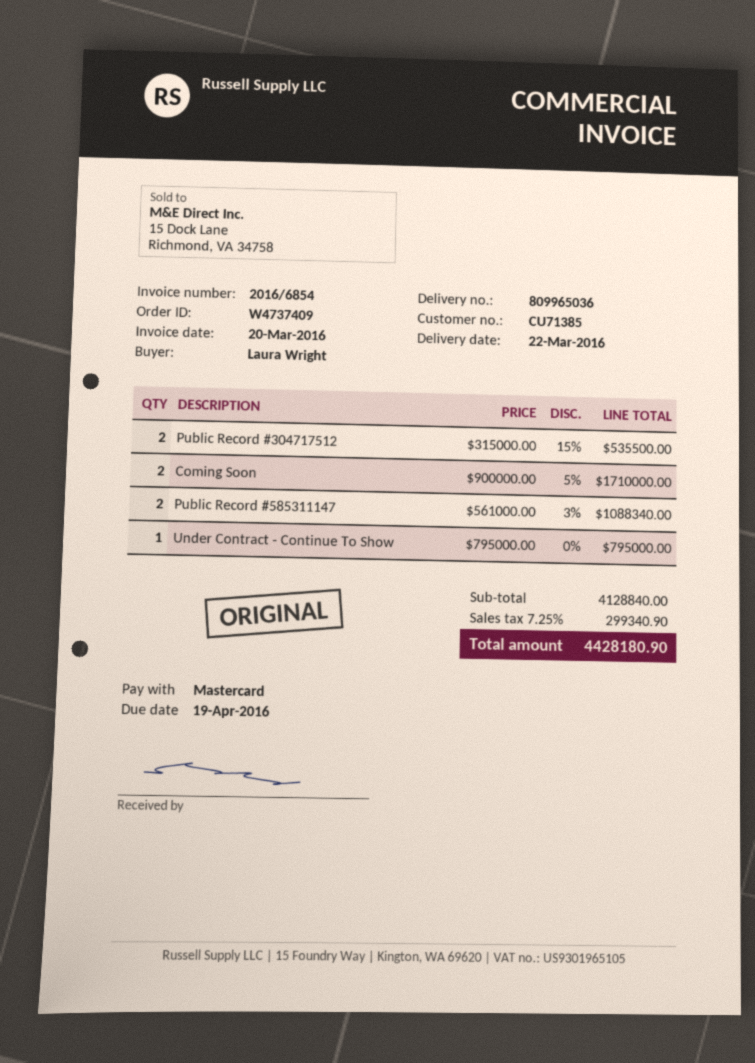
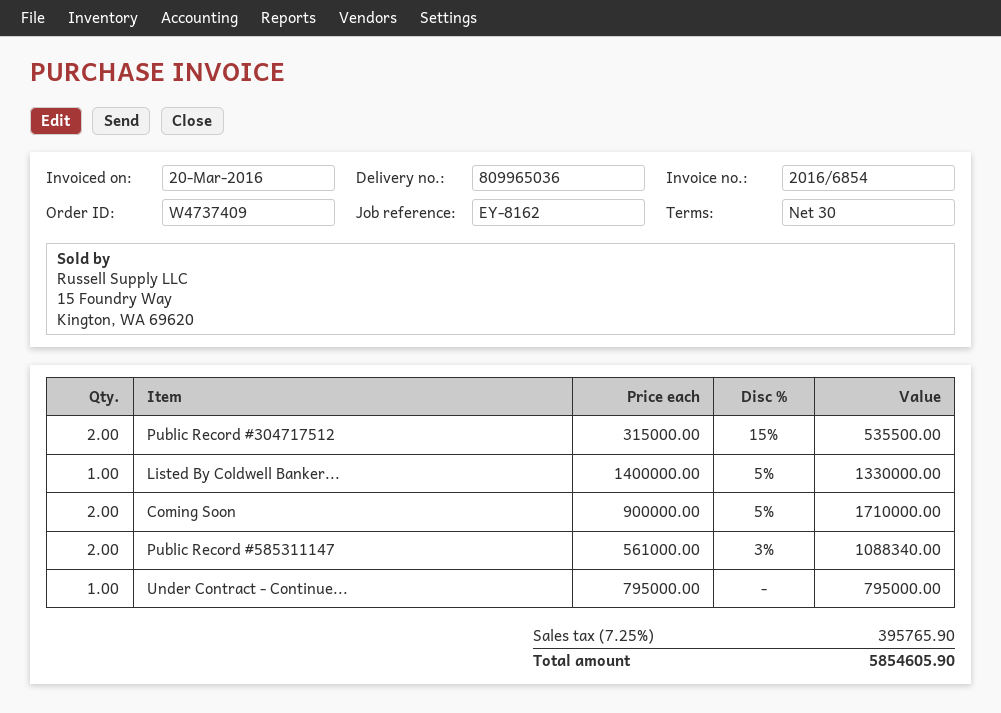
Listed By Coldwell Banker...: none -> 1 x 1400000.00 - 5% = 1330000.00
tax: 7.25% = 299340.90 -> 7.25% = 395765.90
total: 4428180.90 -> 5854605.90

